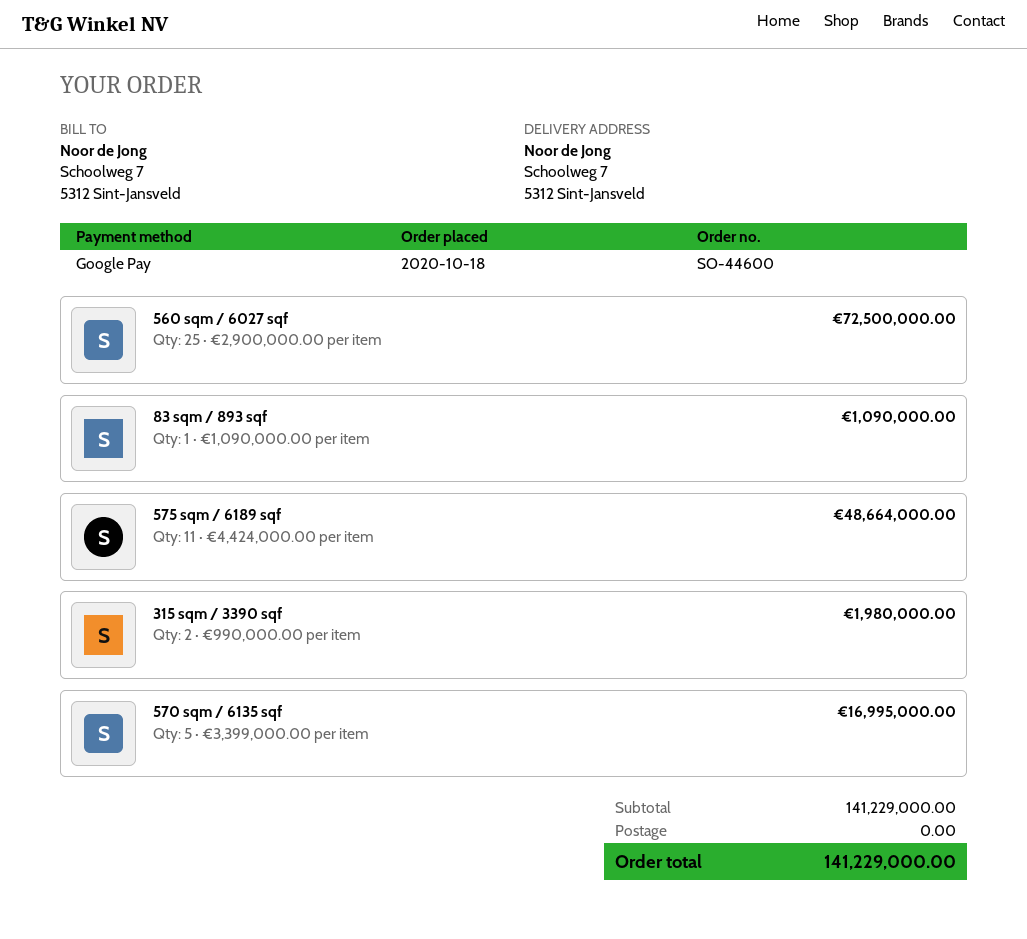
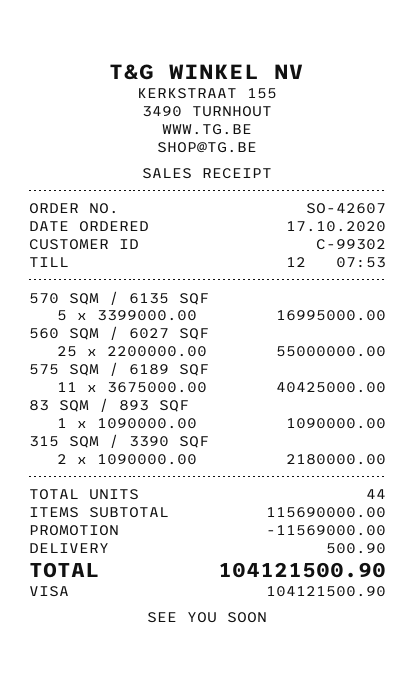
order number: SO-44600 -> SO-42607
order date: 2020-10-18 -> 2020-10-17
payment method: Google Pay -> Visa
560 sqm / 6027 sqf: 25 x 2900000.00 = 72500000.00 -> 25 x 2200000.00 = 55000000.00
575 sqm / 6189 sqf: 11 x 4424000.00 = 48664000.00 -> 11 x 3675000.00 = 40425000.00
315 sqm / 3390 sqf: 2 x 990000.00 = 1980000.00 -> 2 x 1090000.00 = 2180000.00
subtotal: 141229000.00 -> 115690000.00
discount: none -> 11569000.00
shipping: 0.00 -> 500.90
total: 141229000.00 -> 104121500.90

